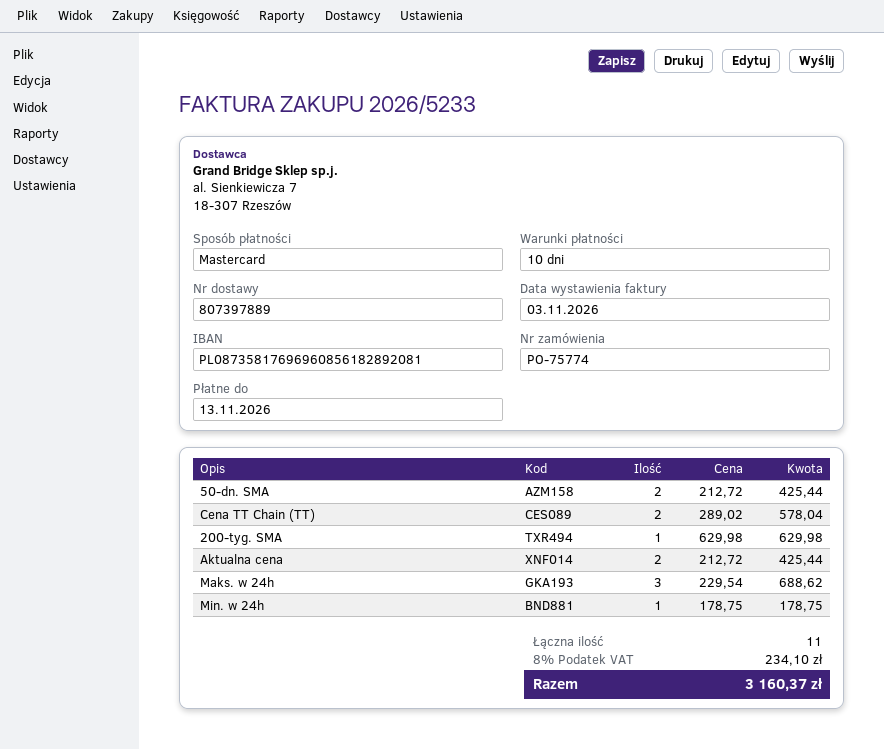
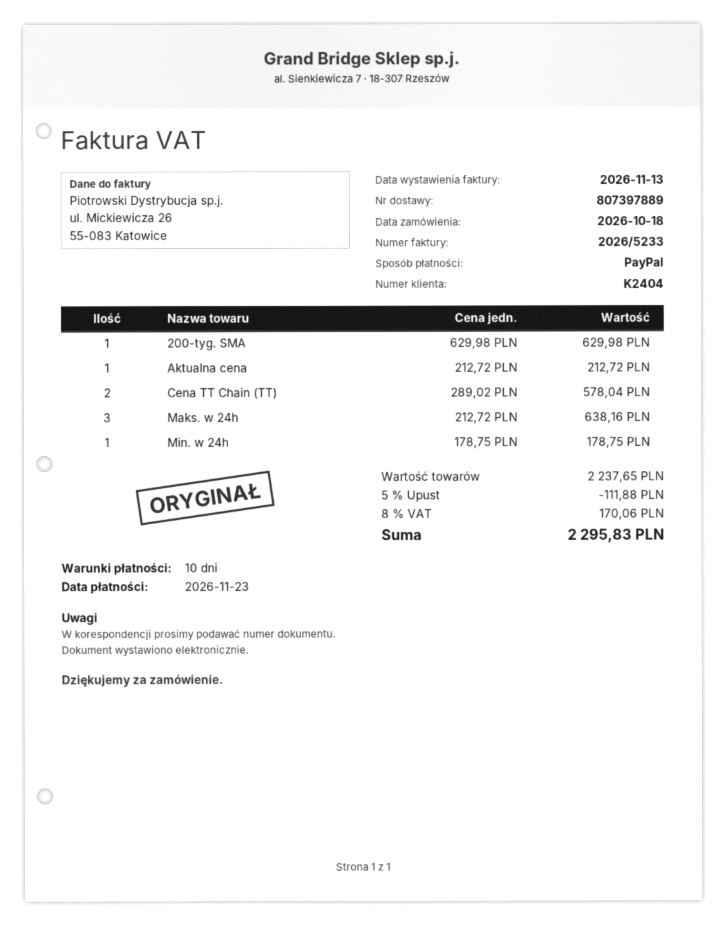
invoice date: 2026-11-03 -> 2026-11-13
due date: 2026-11-13 -> 2026-11-23
payment method: Mastercard -> PayPal
50-dn. SMA: 2 x 212.72 = 425.44 -> none
Aktualna cena: 2 x 212.72 = 425.44 -> 1 x 212.72 = 212.72
Maks. w 24h: 3 x 229.54 = 688.62 -> 3 x 212.72 = 638.16
discount: none -> 5% = 111.88
tax: 8% = 234.10 -> 8% = 170.06
total: 3160.37 -> 2295.83

